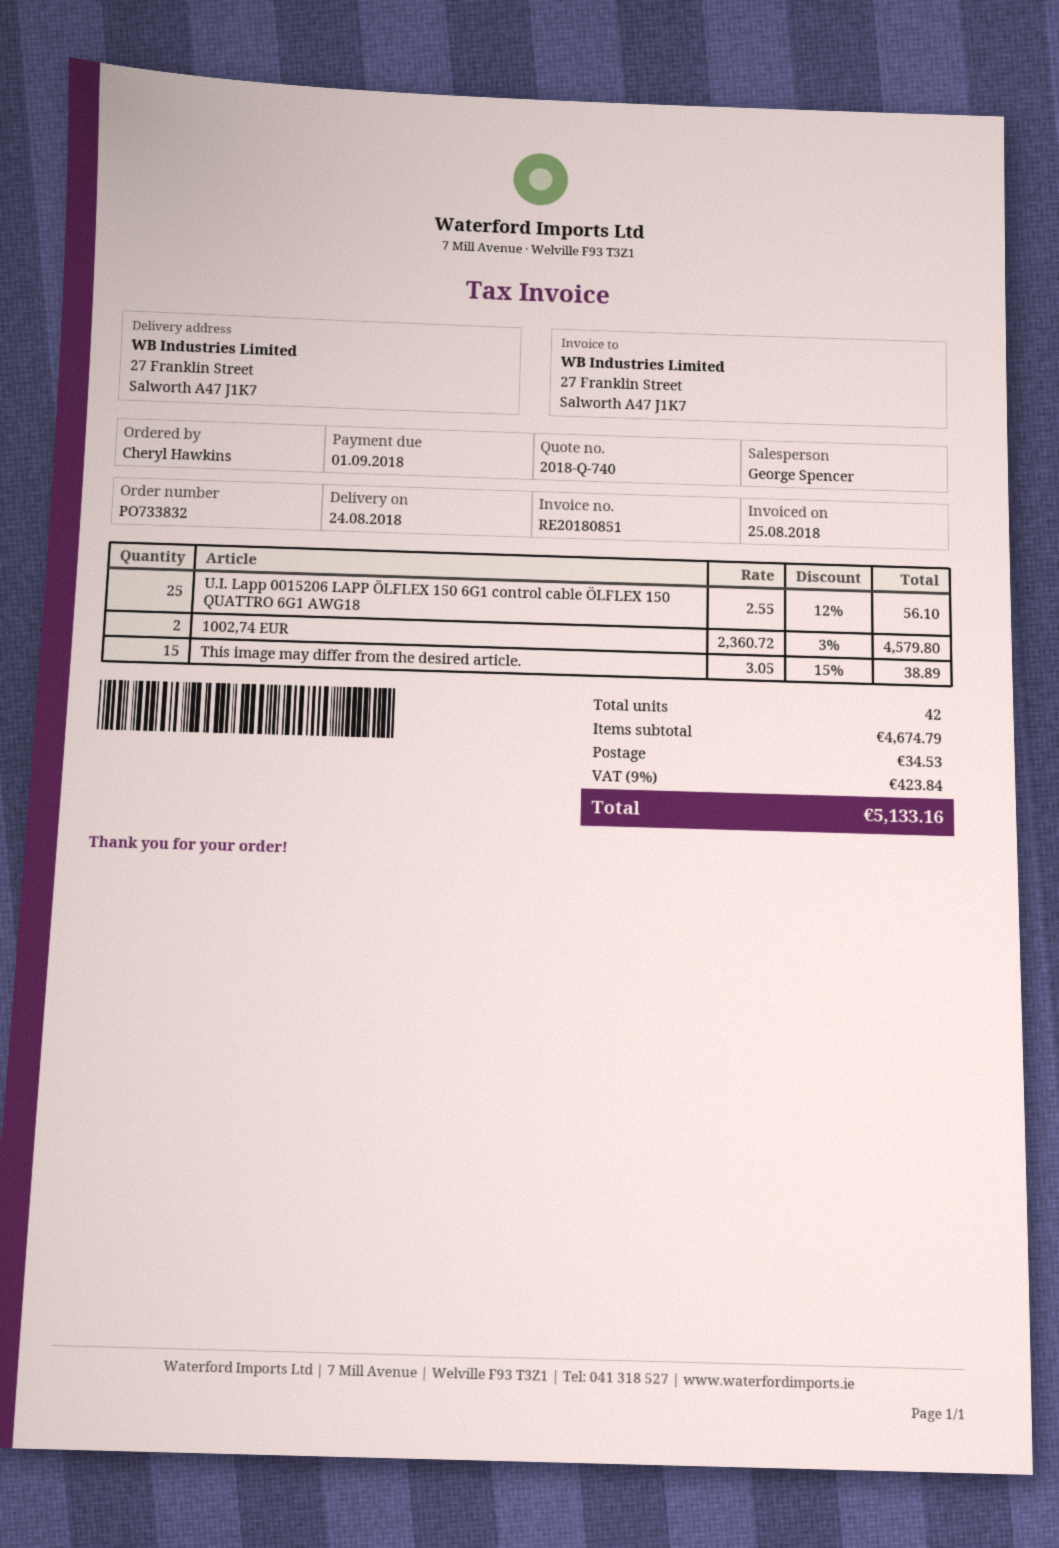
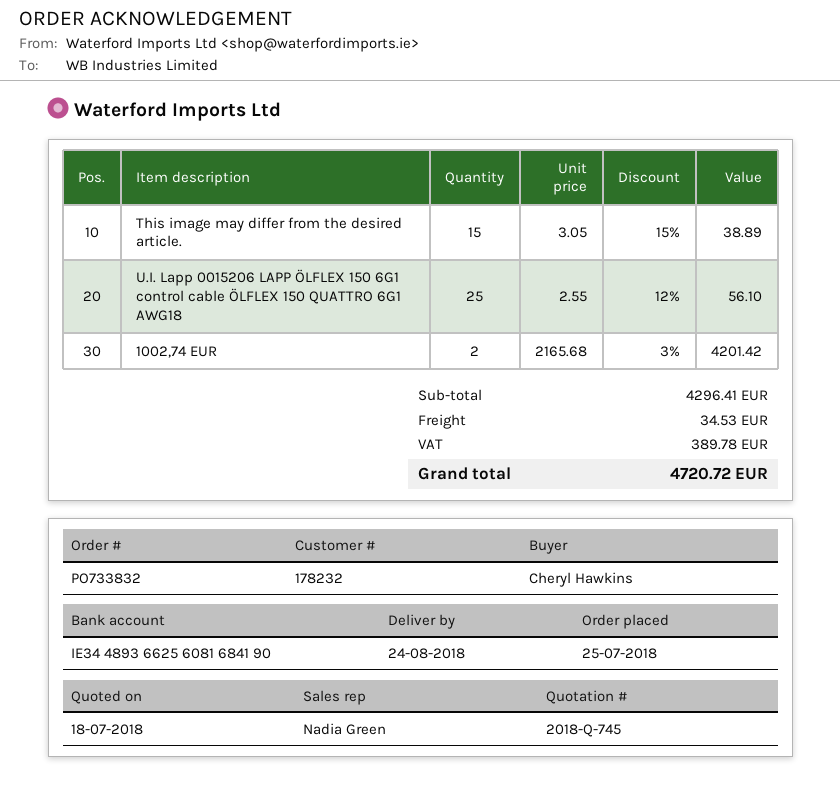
quote number: 2018-Q-740 -> 2018-Q-745
sales rep: George Spencer -> Nadia Green
1002,74 EUR: 2 x 2360.72 - 3% = 4579.80 -> 2 x 2165.68 - 3% = 4201.42
subtotal: 4674.79 -> 4296.41
tax: 423.84 -> 389.78
total: 5133.16 -> 4720.72

